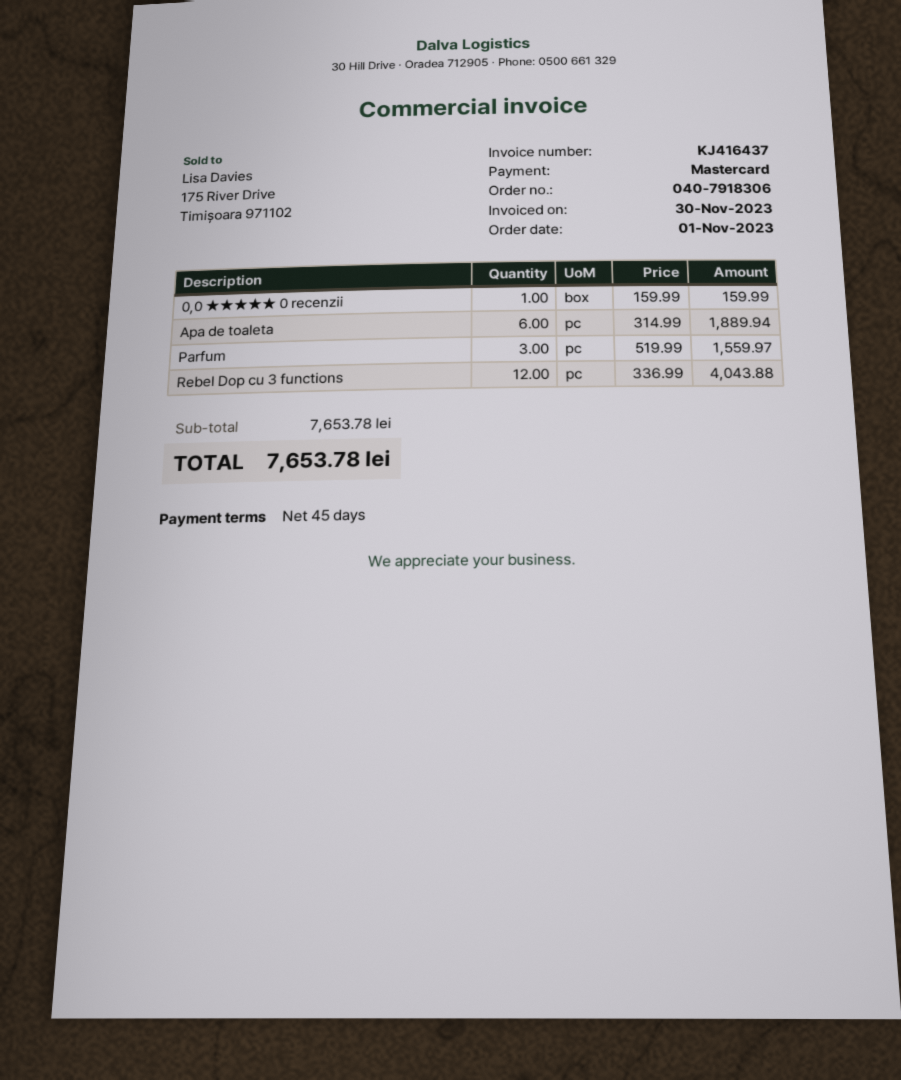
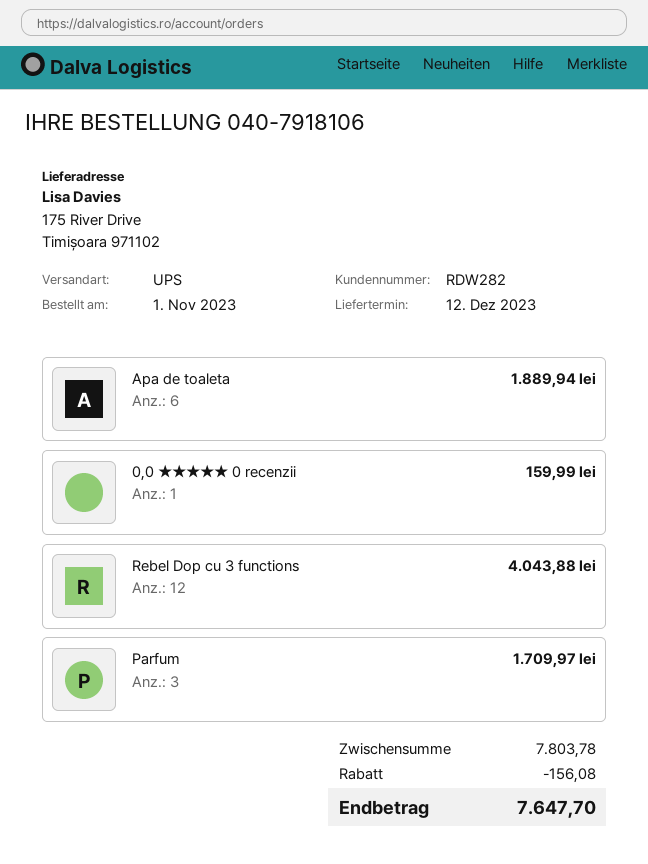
order number: 040-7918306 -> 040-7918106
Parfum: 3 for 1559.97 -> 3 for 1709.97
subtotal: 7653.78 -> 7803.78
discount: none -> 156.08
total: 7653.78 -> 7647.70

